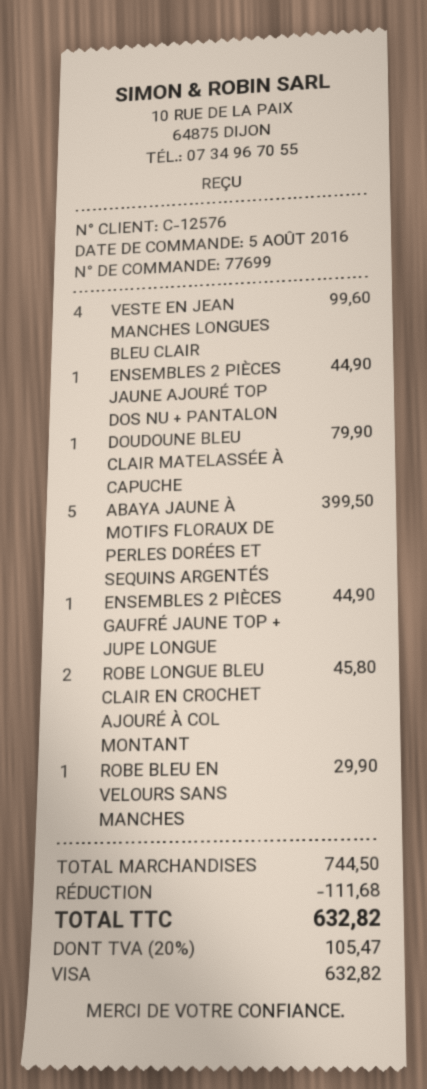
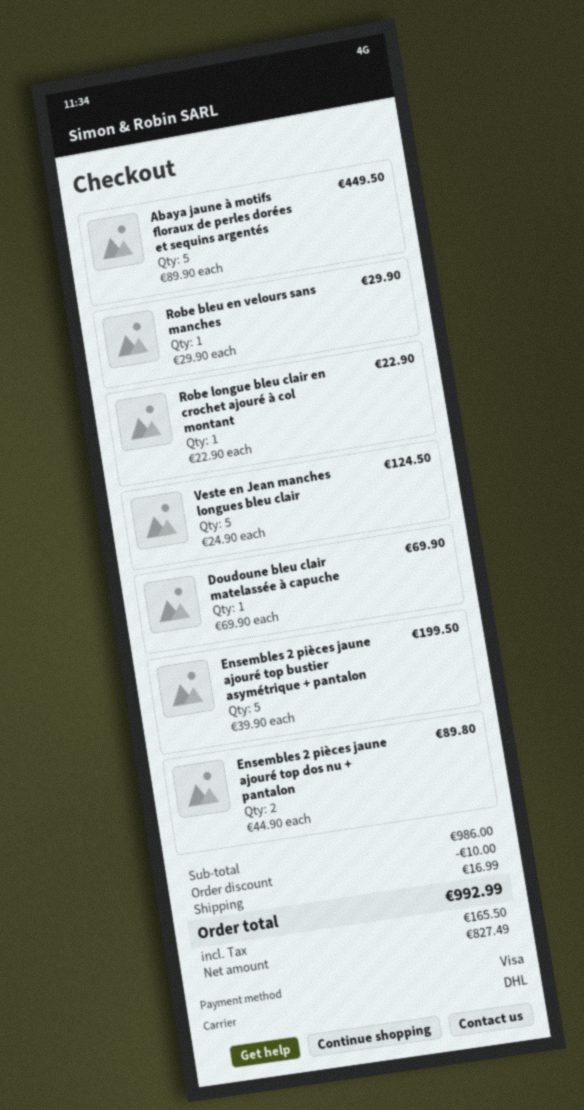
VESTE EN JEAN MANCHES LONGUES BLEU CLAIR: 4 for 99.60 -> 5 for 124.50
ENSEMBLES 2 PIÈCES JAUNE AJOURÉ TOP DOS NU + PANTALON: 1 for 44.90 -> 2 for 89.80
DOUDOUNE BLEU CLAIR MATELASSÉE À CAPUCHE: 1 for 79.90 -> 1 for 69.90
ABAYA JAUNE À MOTIFS FLORAUX DE PERLES DORÉES ET SEQUINS ARGENTÉS: 5 for 399.50 -> 5 for 449.50
ENSEMBLES 2 PIÈCES GAUFRÉ JAUNE TOP + JUPE LONGUE: 1 for 44.90 -> none
ROBE LONGUE BLEU CLAIR EN CROCHET AJOURÉ À COL MONTANT: 2 for 45.80 -> 1 for 22.90
Ensembles 2 pièces jaune ajouré top bustier asymétrique + pantalon: none -> 5 for 199.50
subtotal: 744.50 -> 986.00
discount: 111.68 -> 10.00
shipping: none -> 16.99
tax: 105.47 -> 165.50
total: 632.82 -> 992.99

